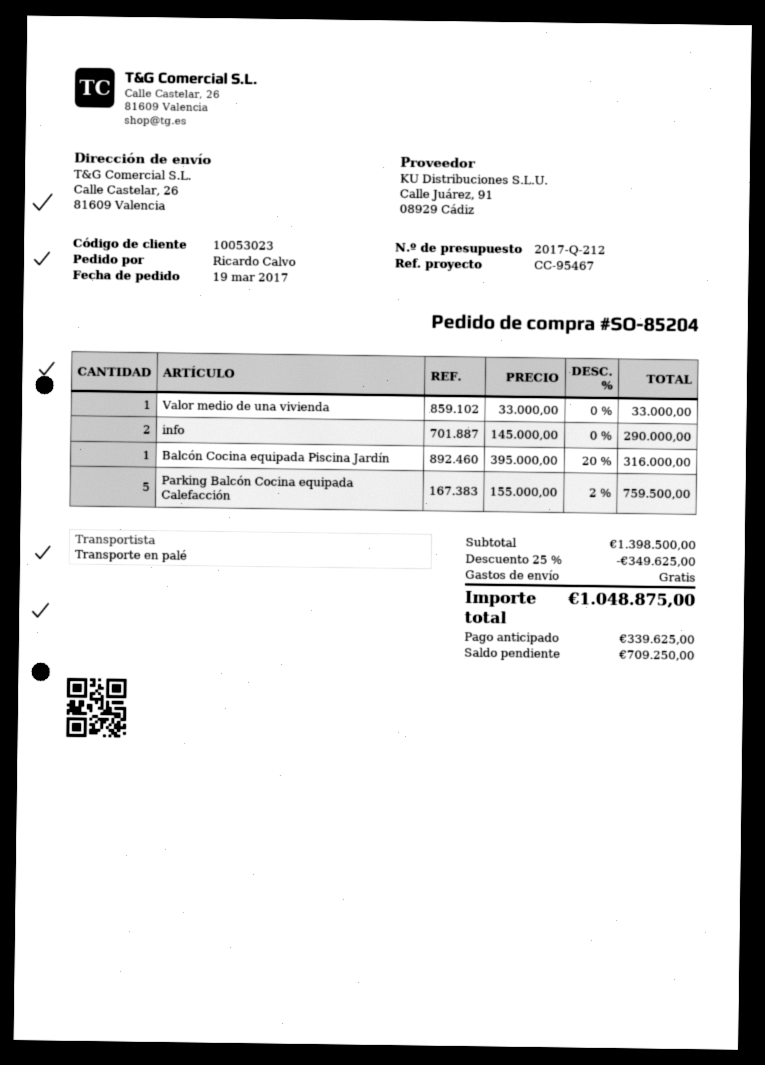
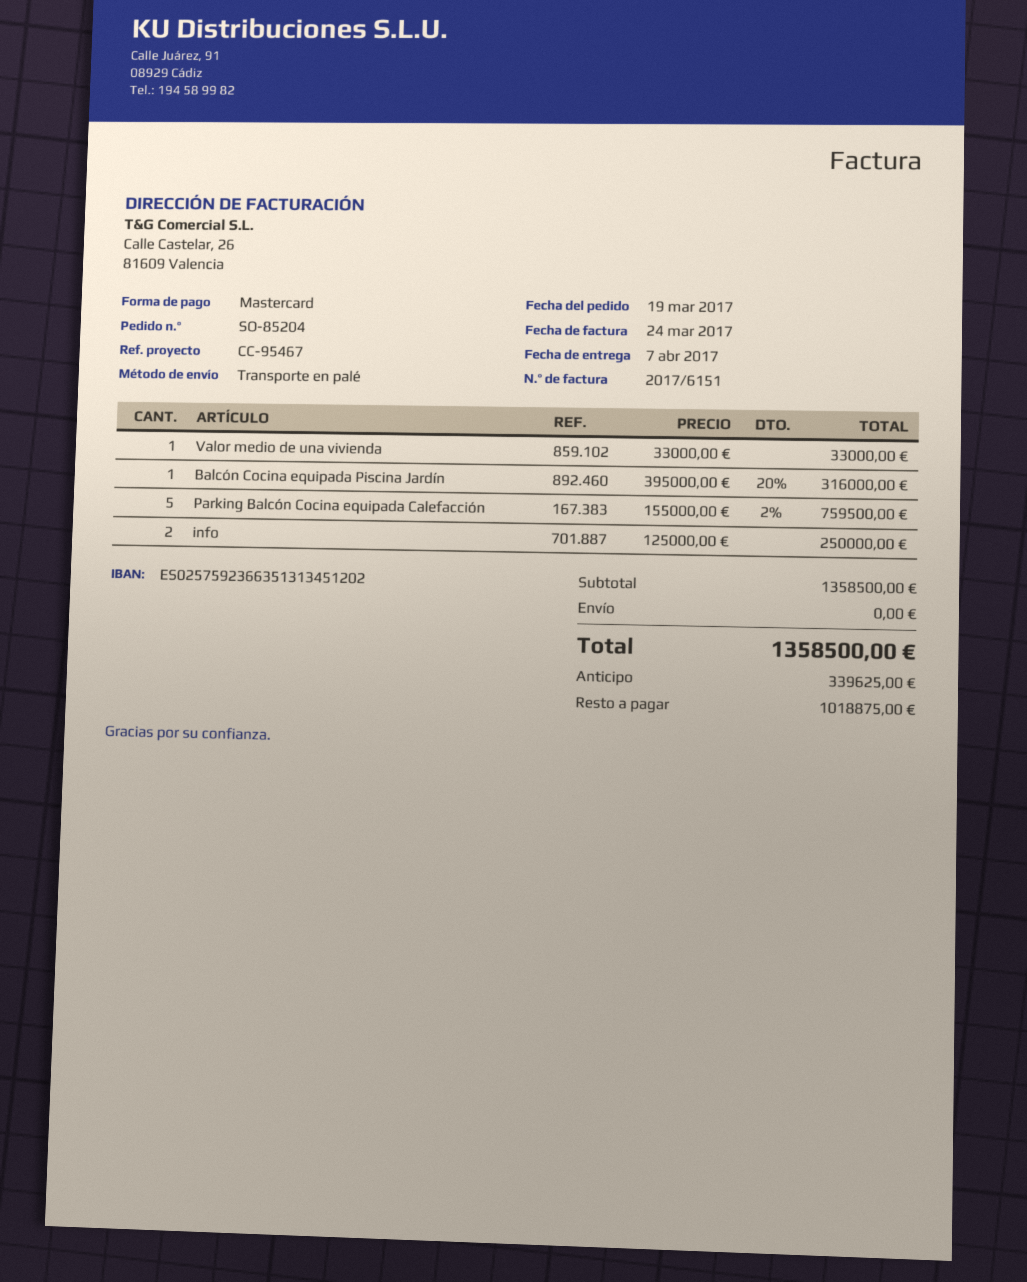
info: 2 x 145000.00 = 290000.00 -> 2 x 125000.00 = 250000.00
subtotal: 1398500.00 -> 1358500.00
discount: 25% = 349625.00 -> none
total: 1048875.00 -> 1358500.00
balance: 709250.00 -> 1018875.00

